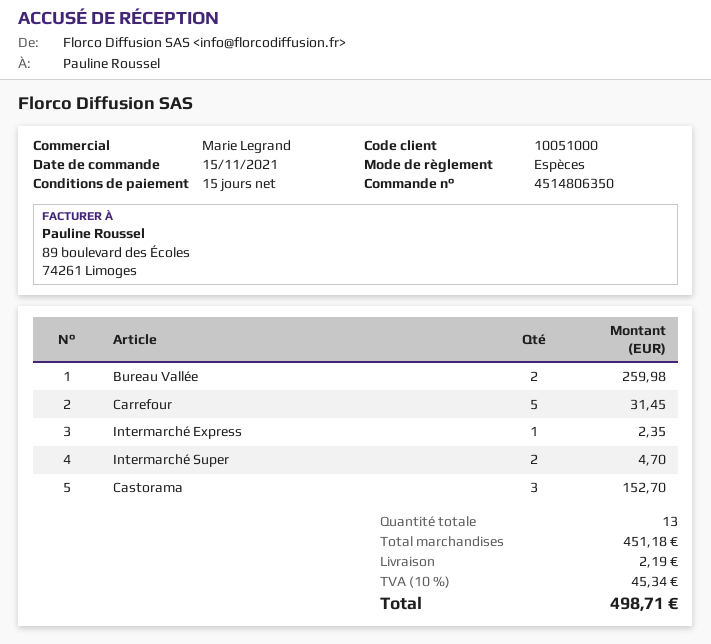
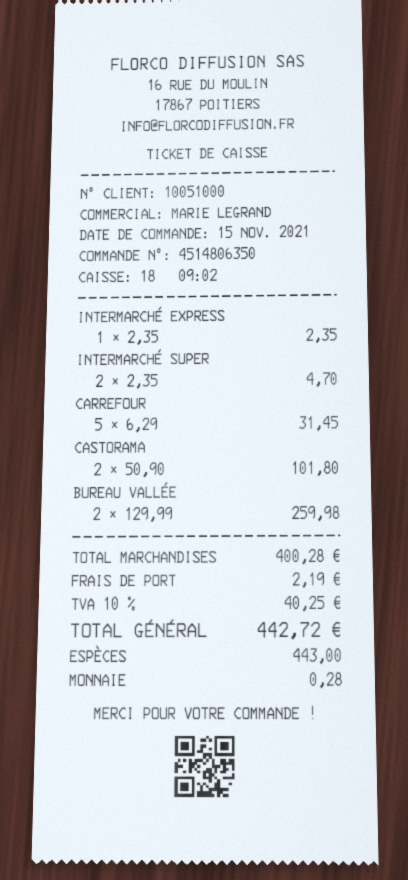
Castorama: 3 for 152.70 -> 2 for 101.80
subtotal: 451.18 -> 400.28
tax: 10% = 45.34 -> 10% = 40.25
total: 498.71 -> 442.72

